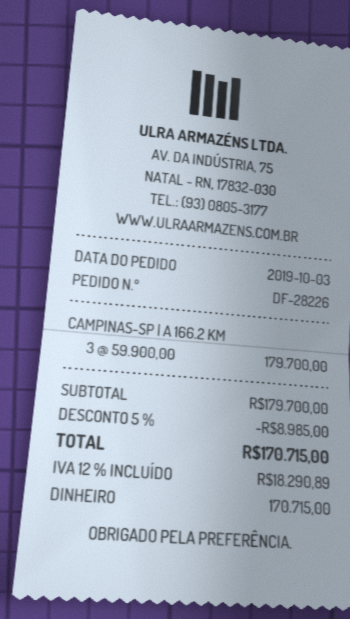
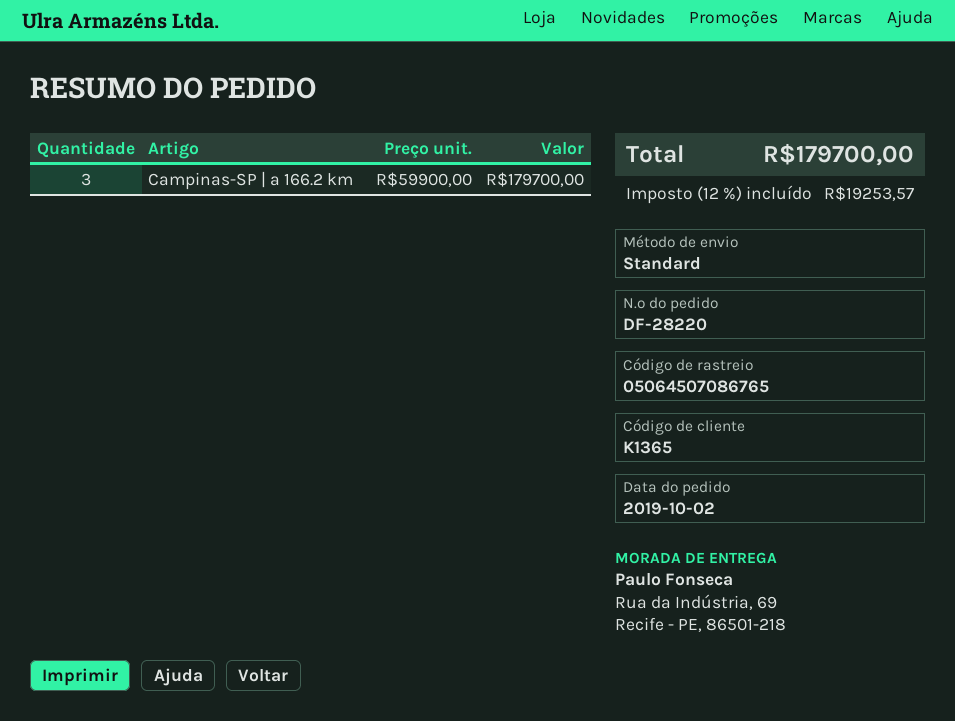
order number: DF-28226 -> DF-28220
order date: 2019-10-03 -> 2019-10-02
discount: 5% = 8985.00 -> none
tax: 12% = 18290.89 -> 12% = 19253.57
total: 170715.00 -> 179700.00

